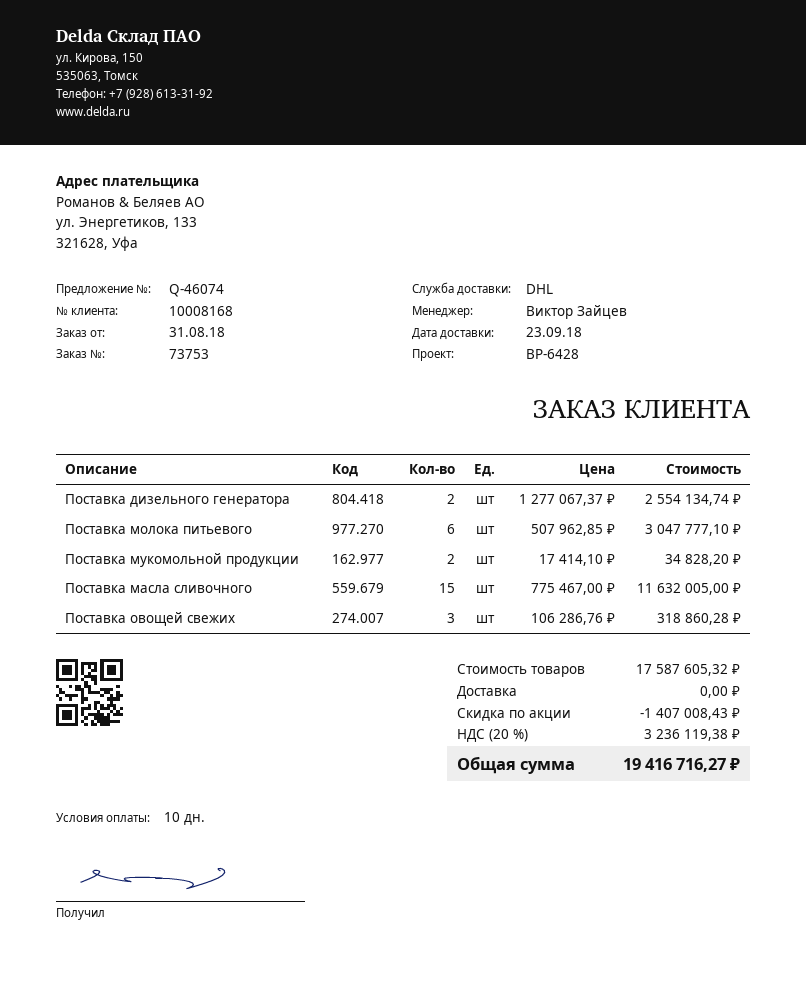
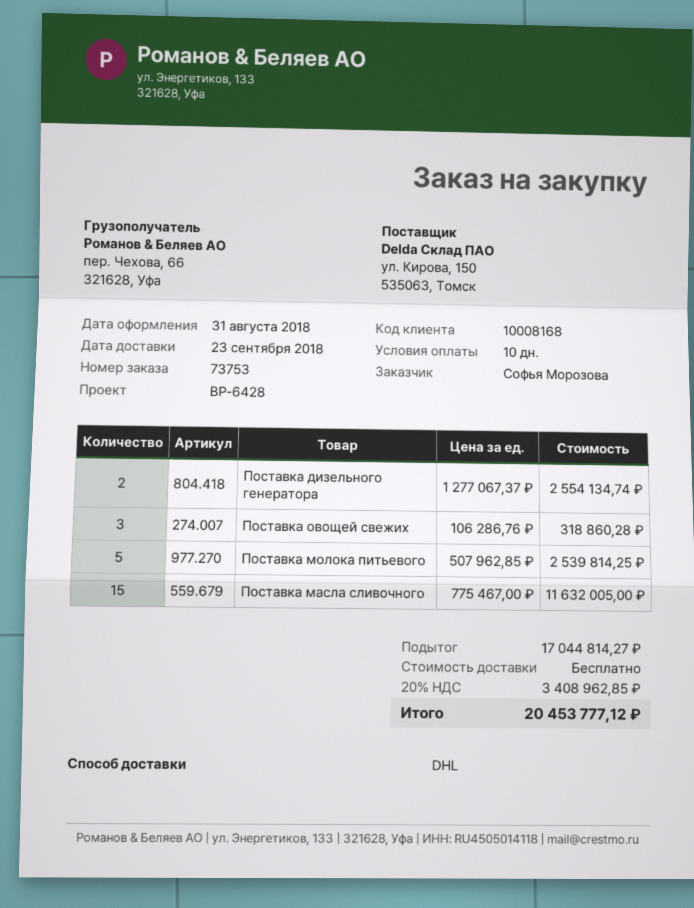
Поставка молока питьевого: 6 x 507962.85 = 3047777.10 -> 5 x 507962.85 = 2539814.25
Поставка мукомольной продукции: 2 x 17414.10 = 34828.20 -> none
subtotal: 17587605.32 -> 17044814.27
discount: 1407008.43 -> none
tax: 20% = 3236119.38 -> 20% = 3408962.85
total: 19416716.27 -> 20453777.12

